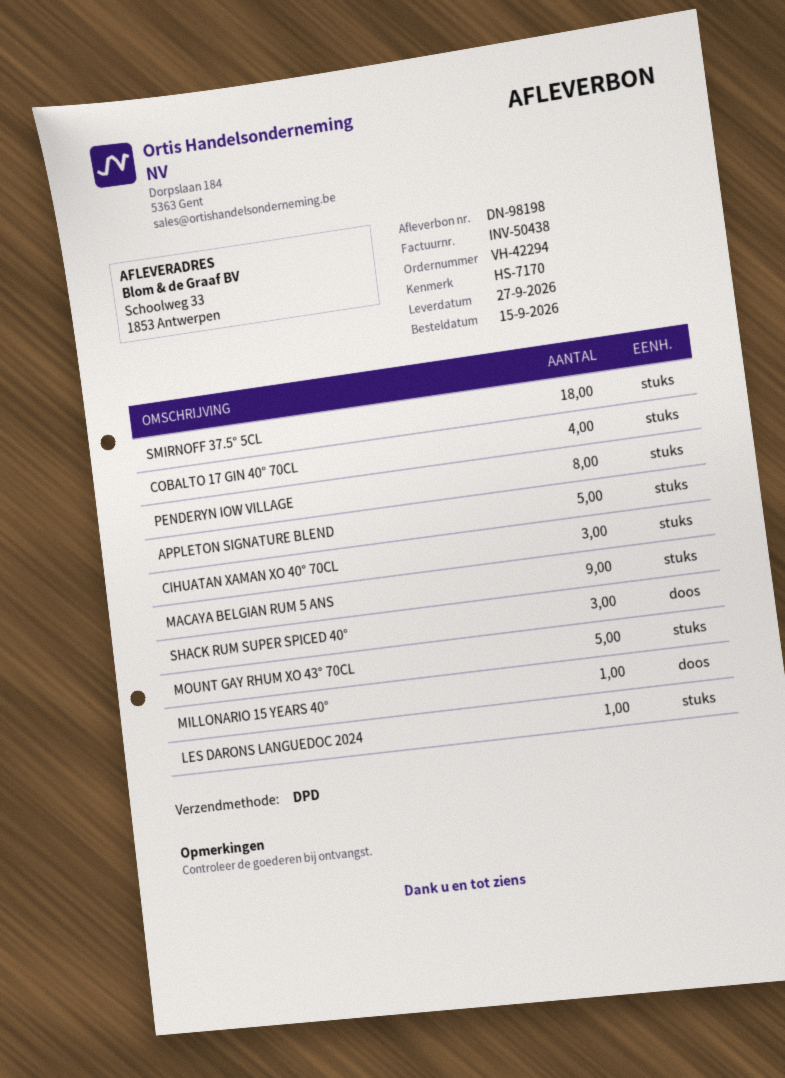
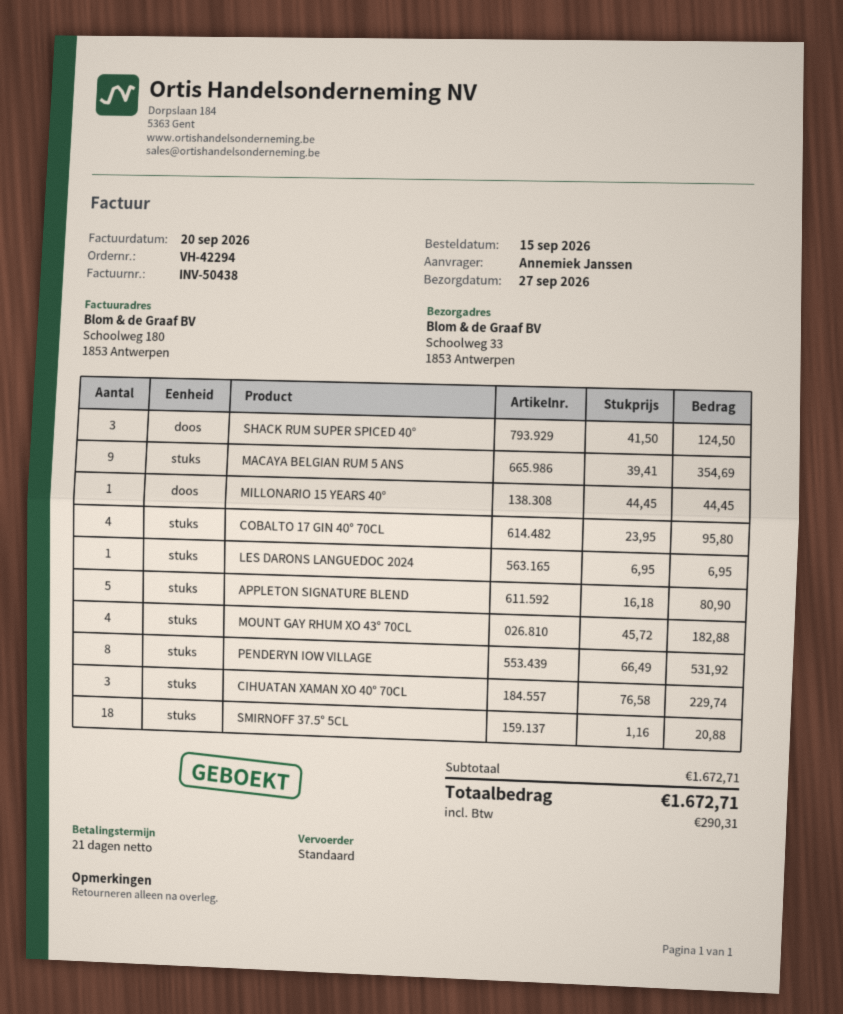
shipping method: DPD -> standard
MOUNT GAY RHUM XO 43° 70CL: 5 -> 4

